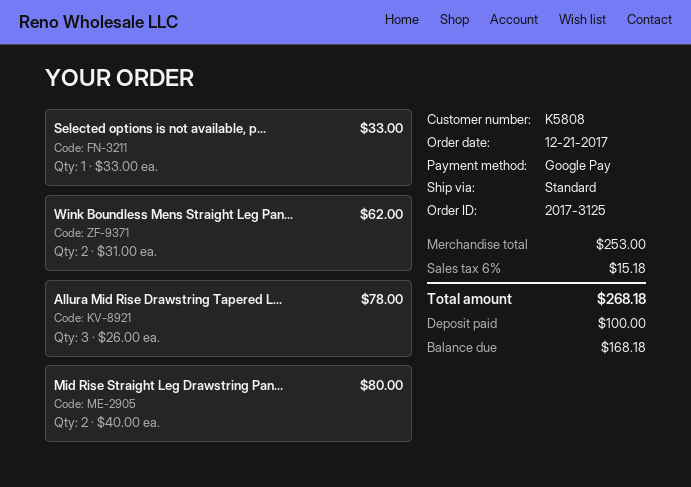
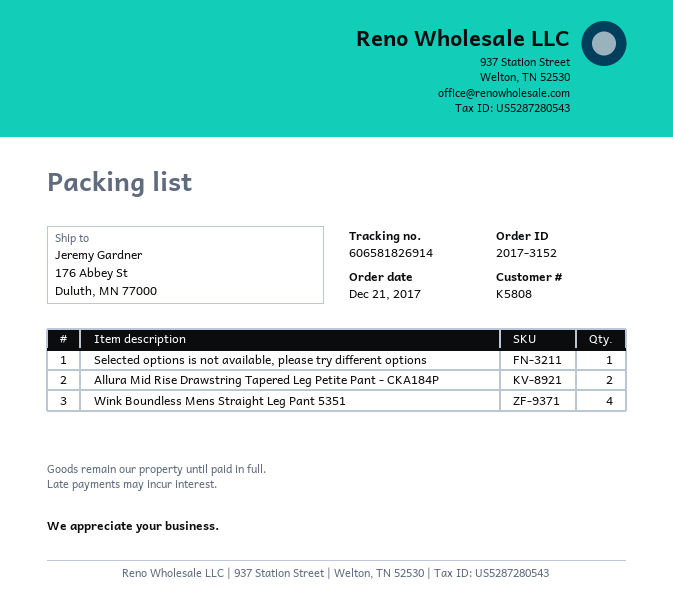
order number: 2017-3125 -> 2017-3152
Wink Boundless Mens Straight Leg Pan...: 2 -> 4
Allura Mid Rise Drawstring Tapered L...: 3 -> 2
Mid Rise Straight Leg Drawstring Pan...: 2 -> none

